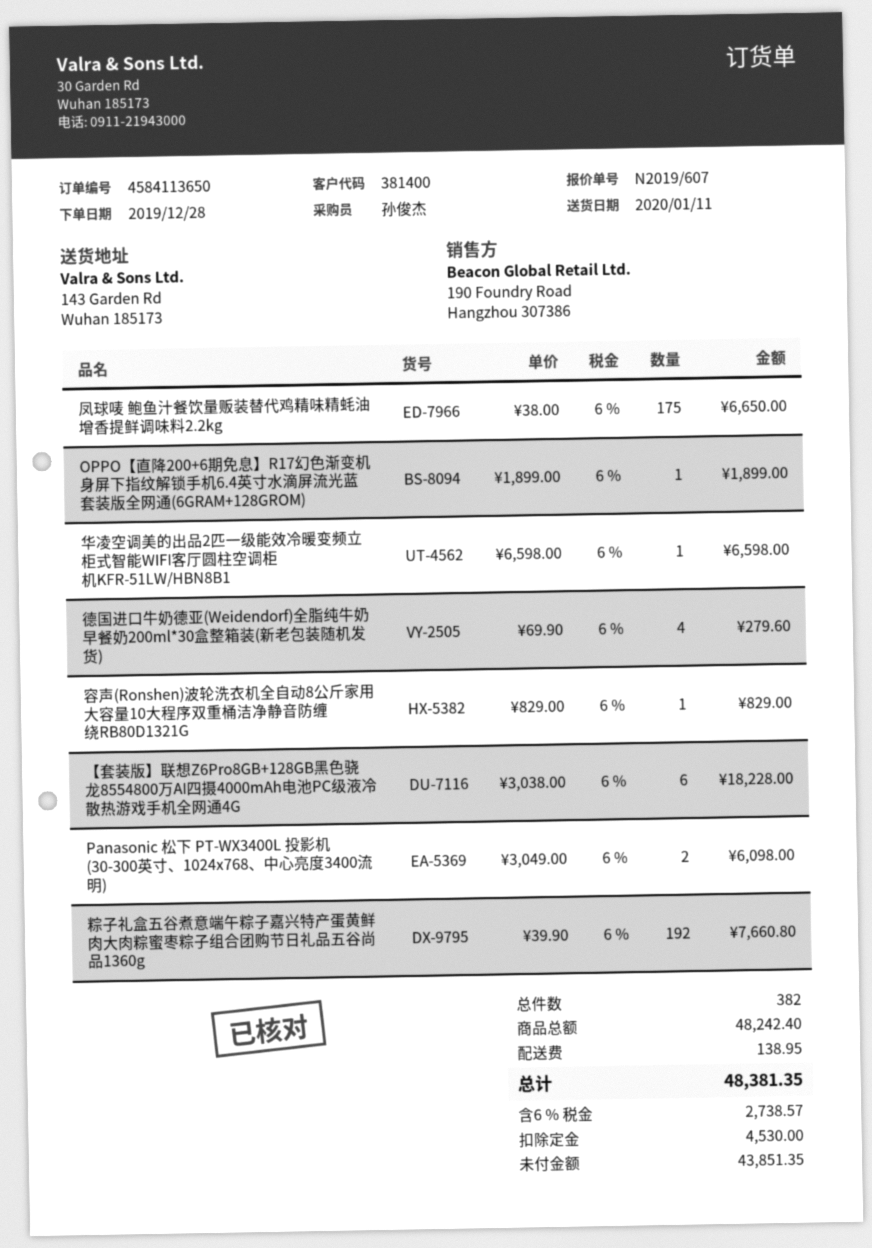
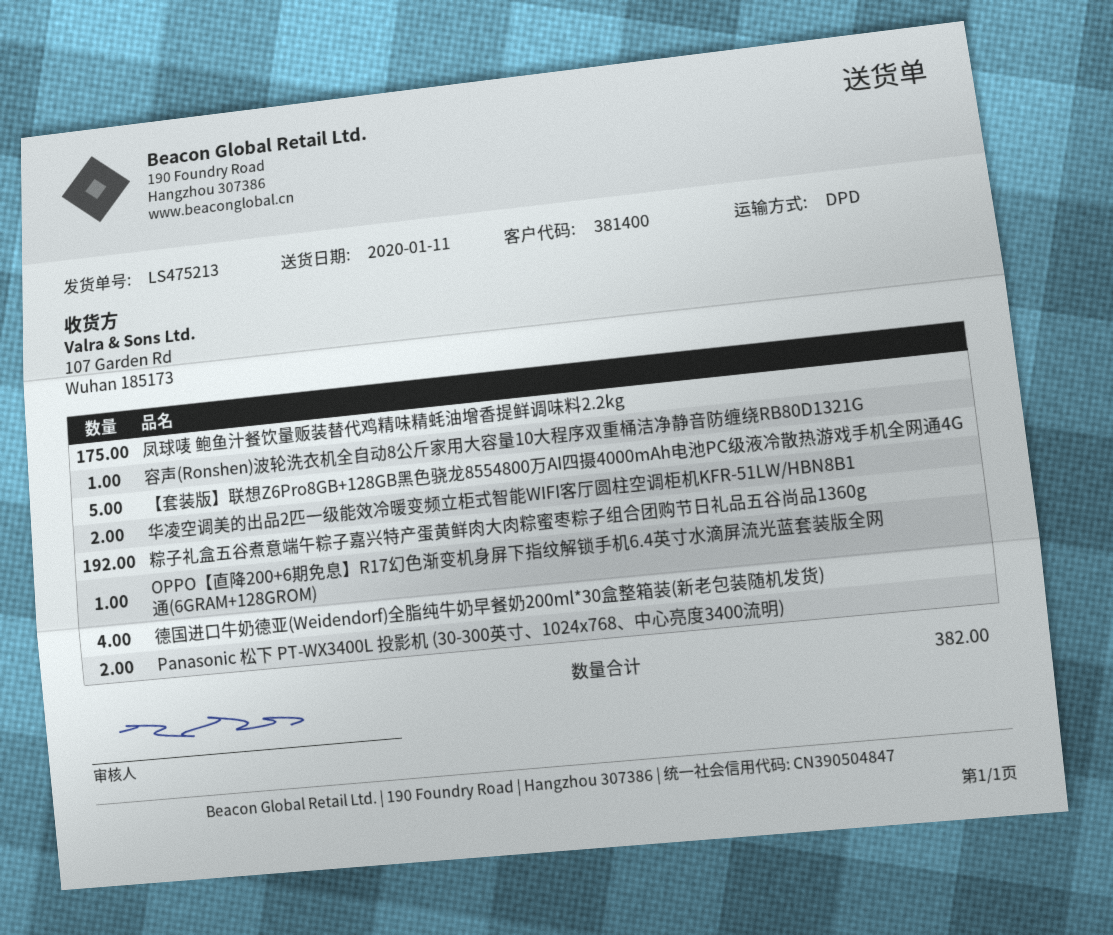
ship to: 143 Garden Rd, Wuhan 185173 -> 107 Garden Rd, Wuhan 185173
华凌空调美的出品2匹一级能效冷暖变频立柜式智能WIFI客厅圆柱空调柜机KFR-51LW/HBN8B1: 1 -> 2
【套装版】联想Z6Pro8GB+128GB黑色骁龙8554800万AI四摄4000mAh电池PC级液冷散热游戏手机全网通4G: 6 -> 5

